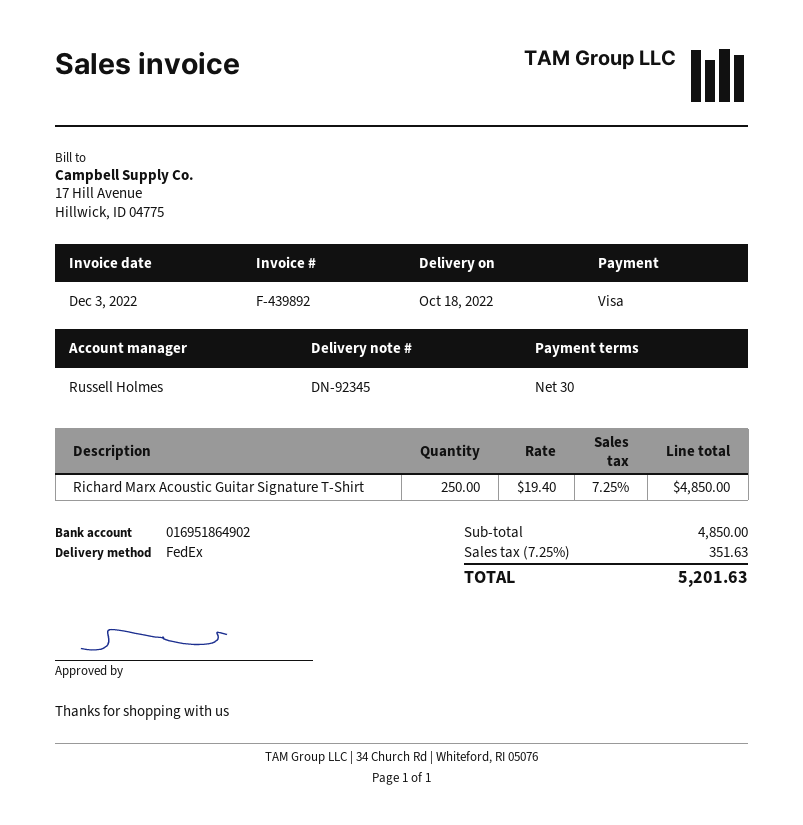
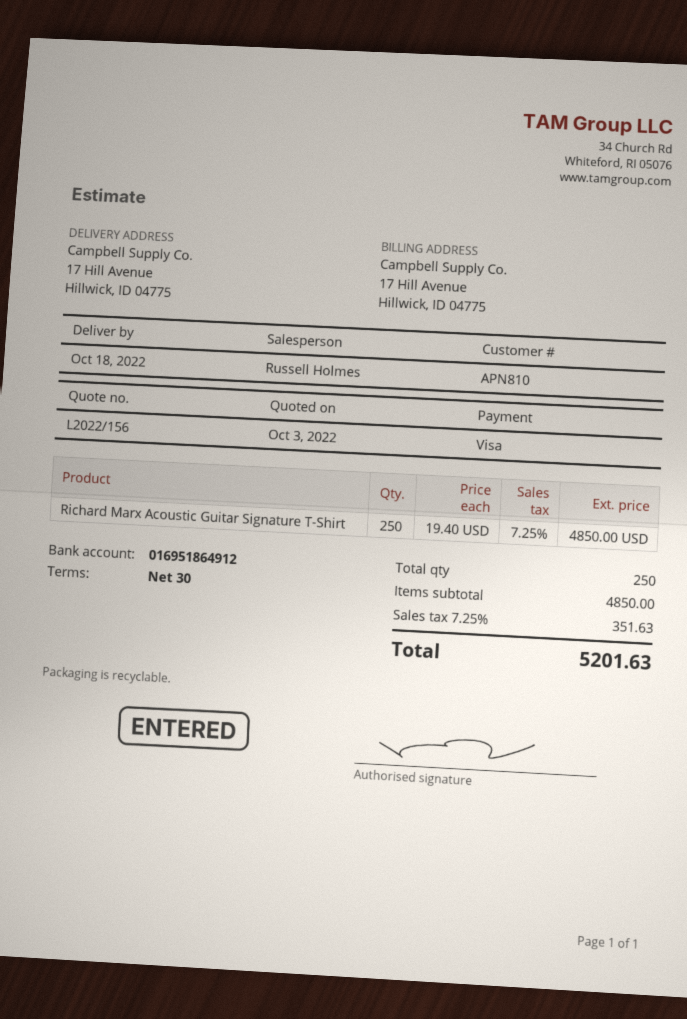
bank account: 016951864902 -> 016951864912

